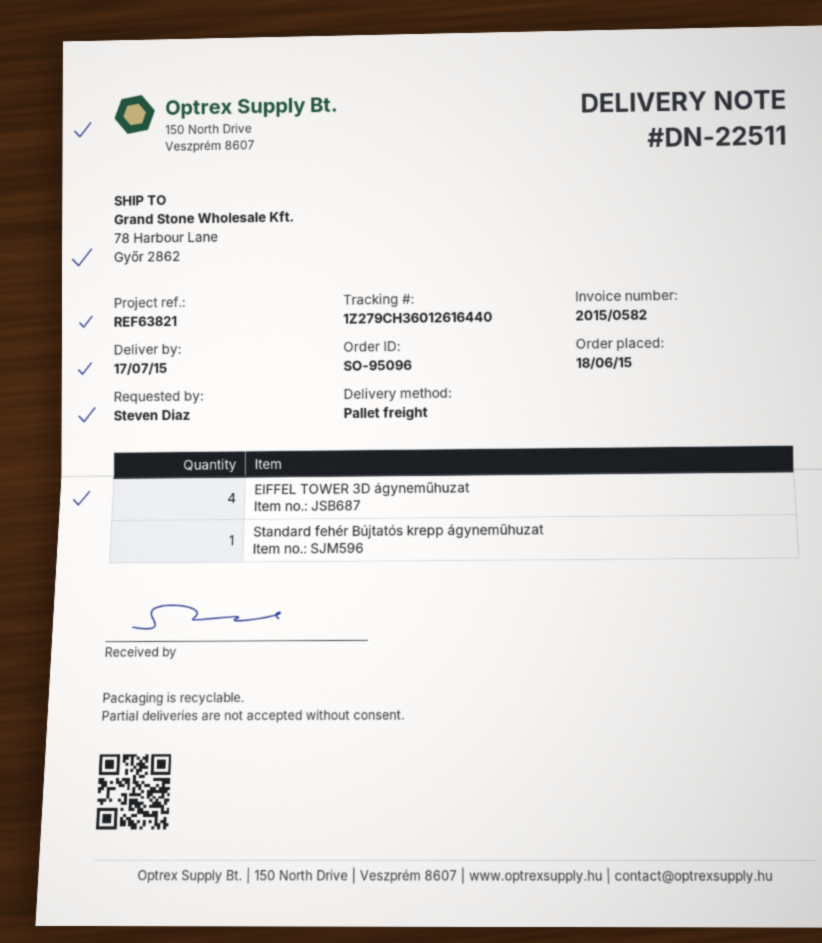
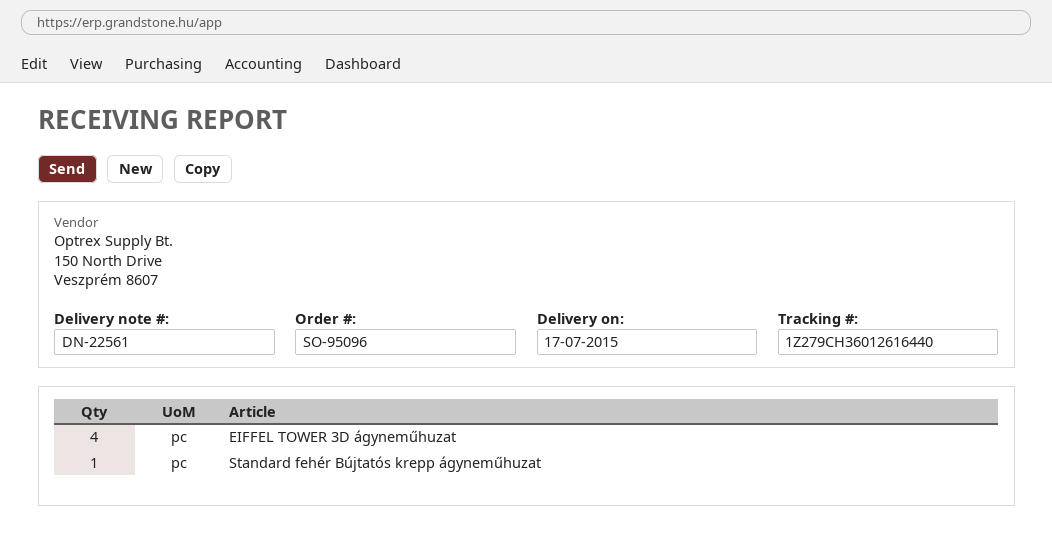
delivery note number: DN-22511 -> DN-22561

